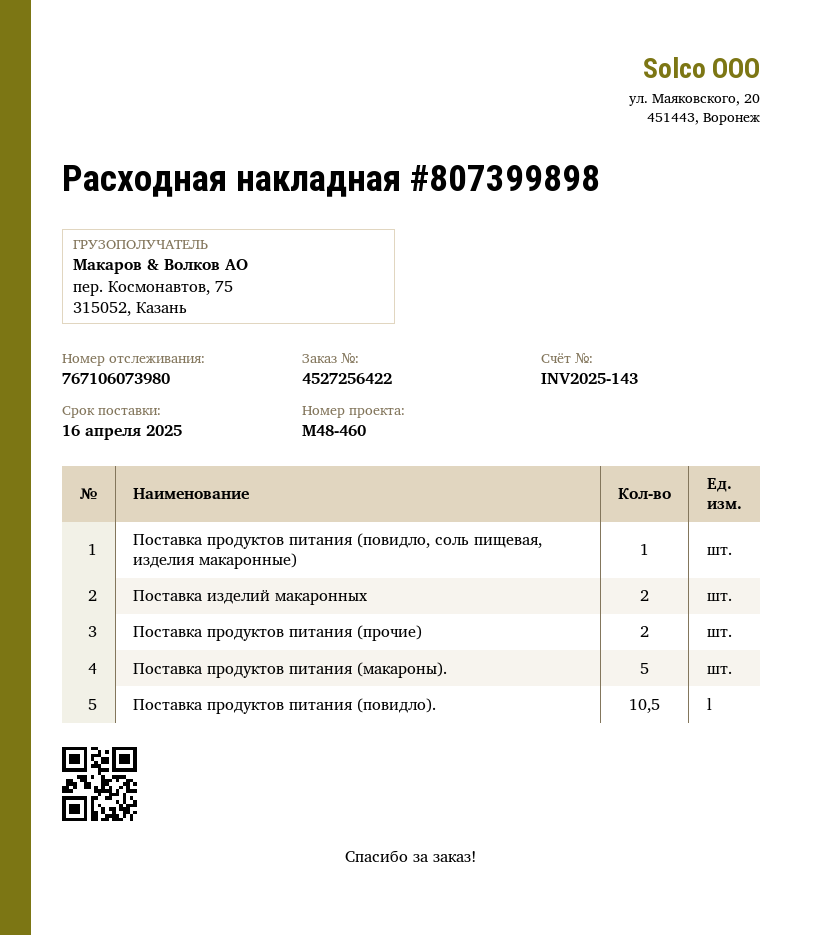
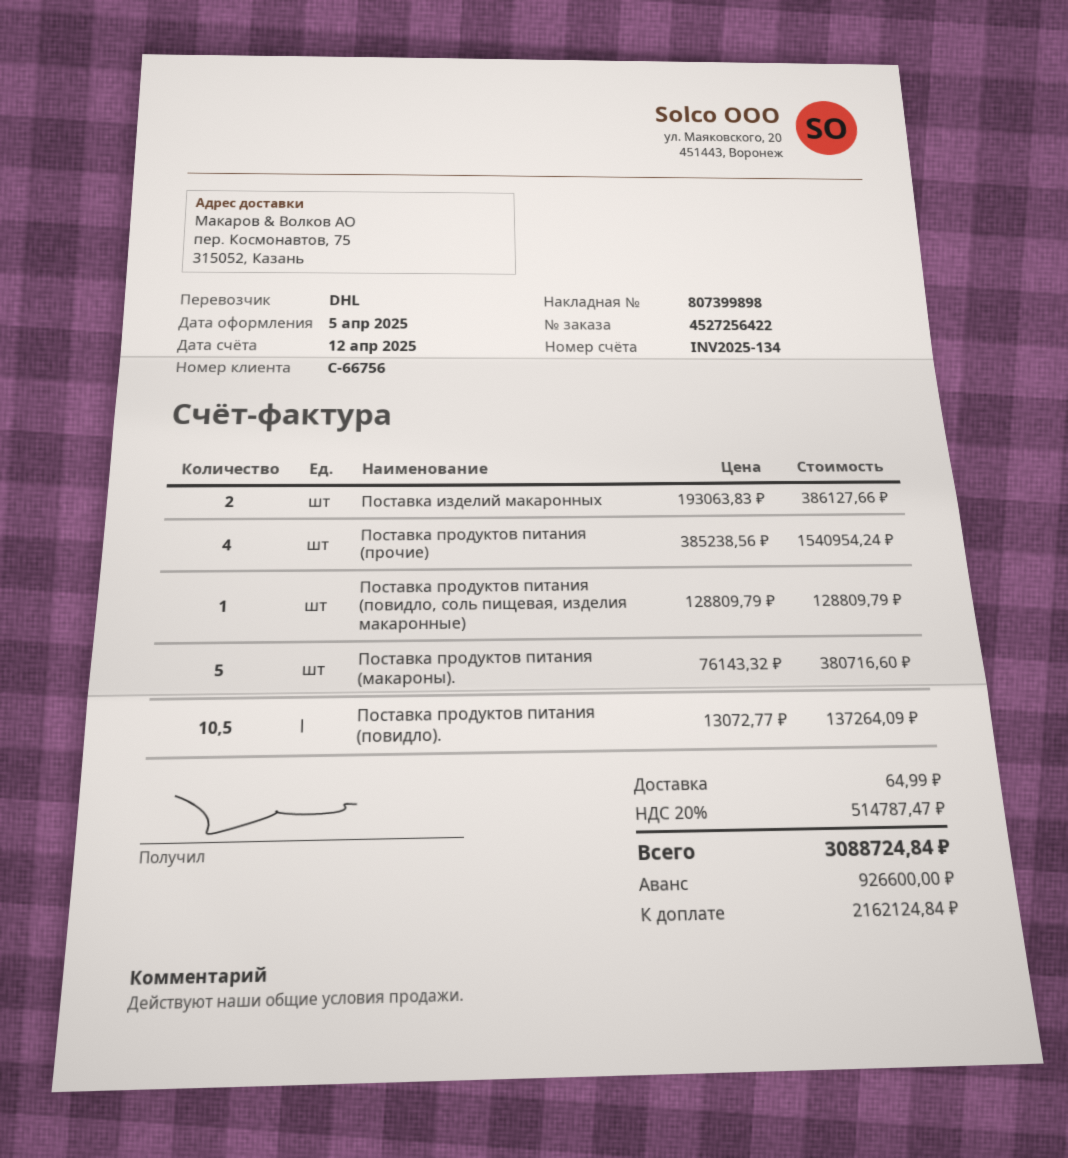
invoice number: INV2025-143 -> INV2025-134
Поставка продуктов питания (прочие): 2 -> 4

